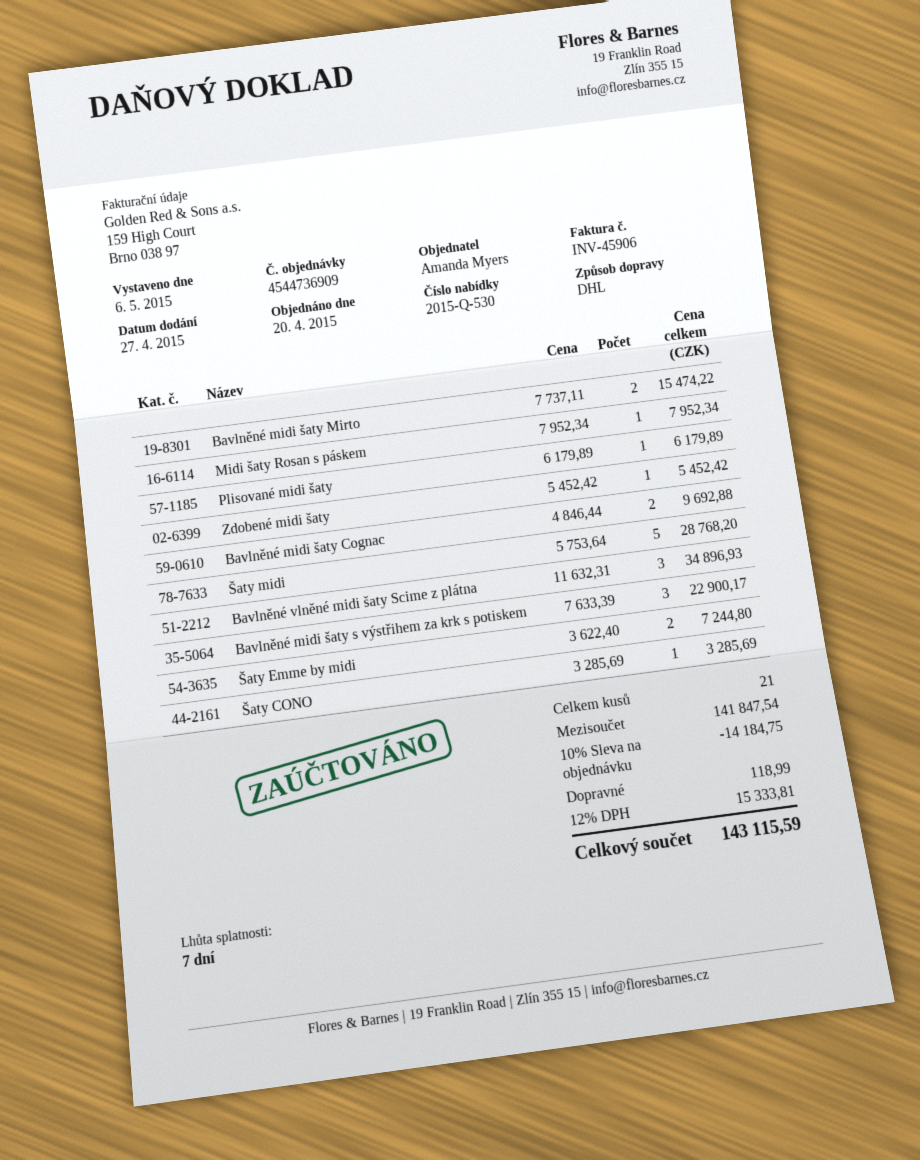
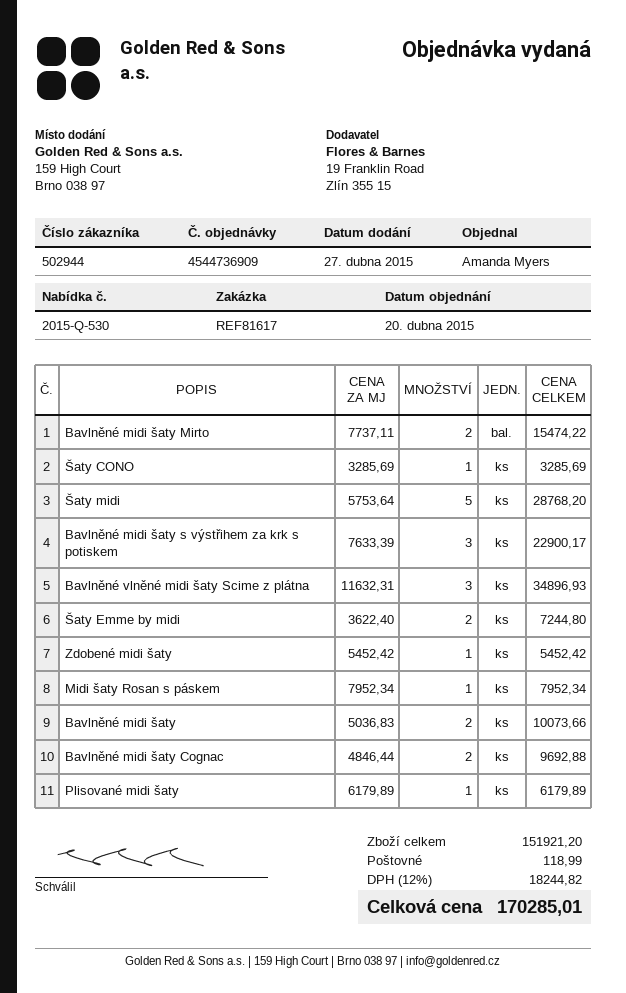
Bavlněné midi šaty: none -> 2 x 5036.83 = 10073.66
subtotal: 141847.54 -> 151921.20
discount: 10% = 14184.75 -> none
tax: 12% = 15333.81 -> 12% = 18244.82
total: 143115.59 -> 170285.01

